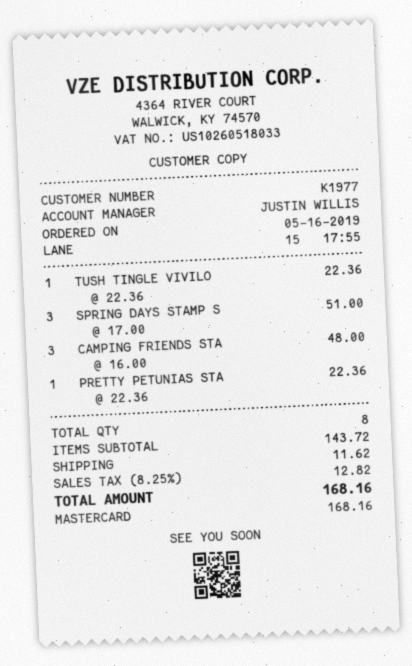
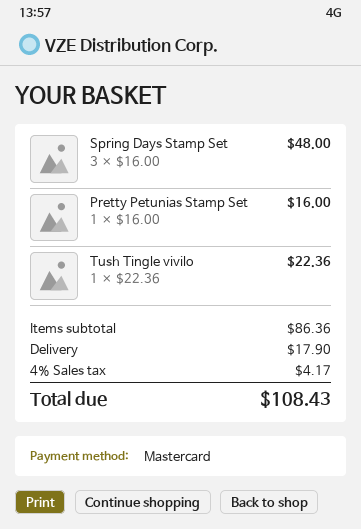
SPRING DAYS STAMP S: 3 x 17.00 = 51.00 -> 3 x 16.00 = 48.00
CAMPING FRIENDS STA: 3 x 16.00 = 48.00 -> none
PRETTY PETUNIAS STA: 1 x 22.36 = 22.36 -> 1 x 16.00 = 16.00
subtotal: 143.72 -> 86.36
shipping: 11.62 -> 17.90
tax: 8.25% = 12.82 -> 4% = 4.17
total: 168.16 -> 108.43

